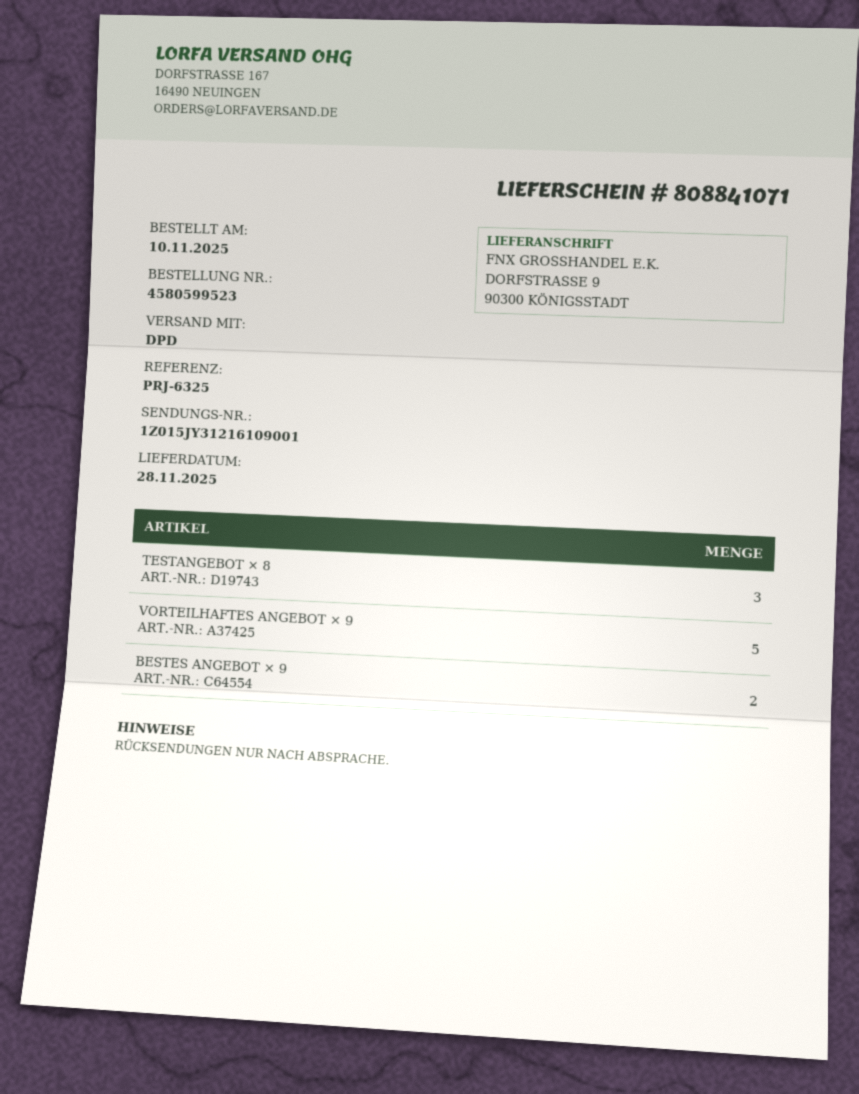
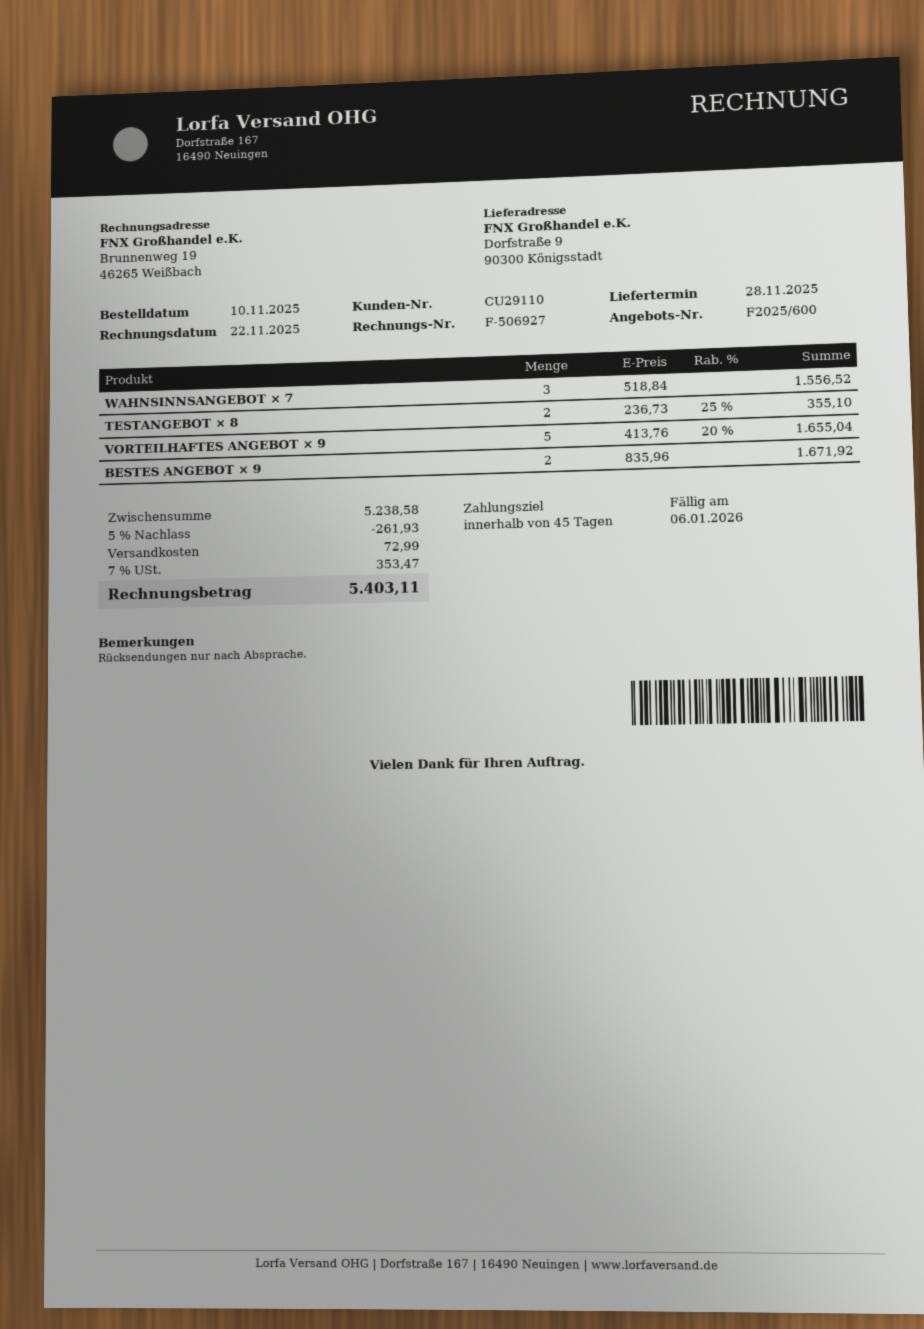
TESTANGEBOT × 8: 3 -> 2
WAHNSINNSANGEBOT × 7: none -> 3

